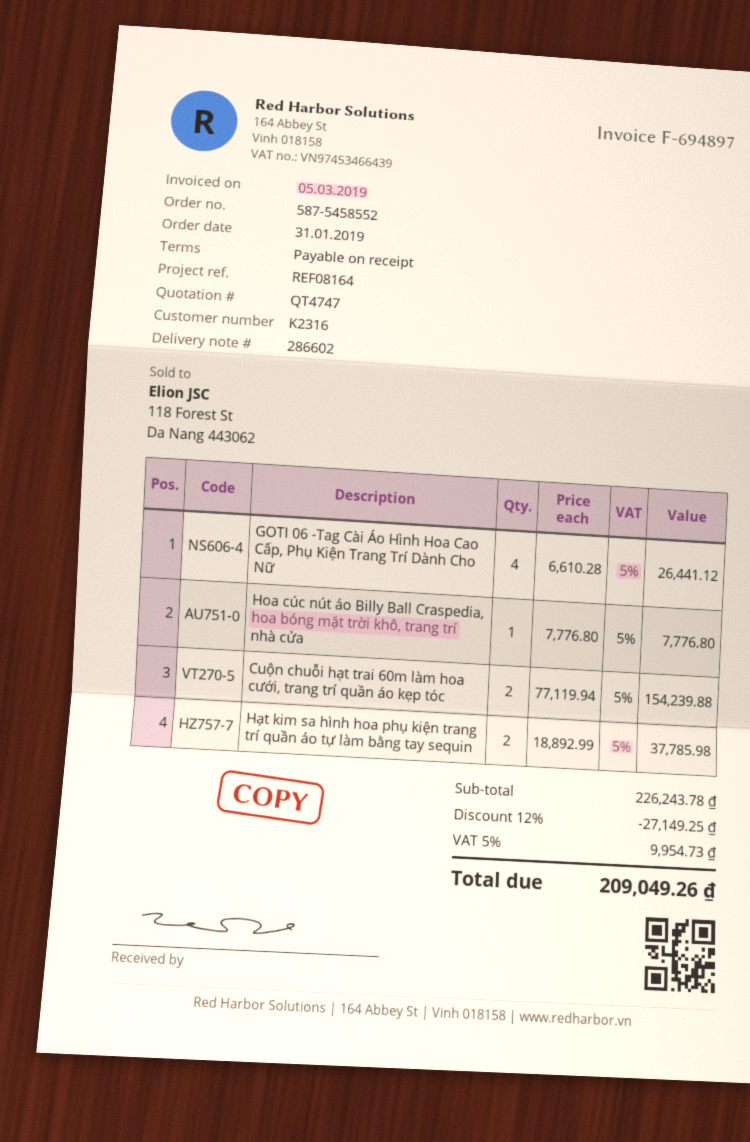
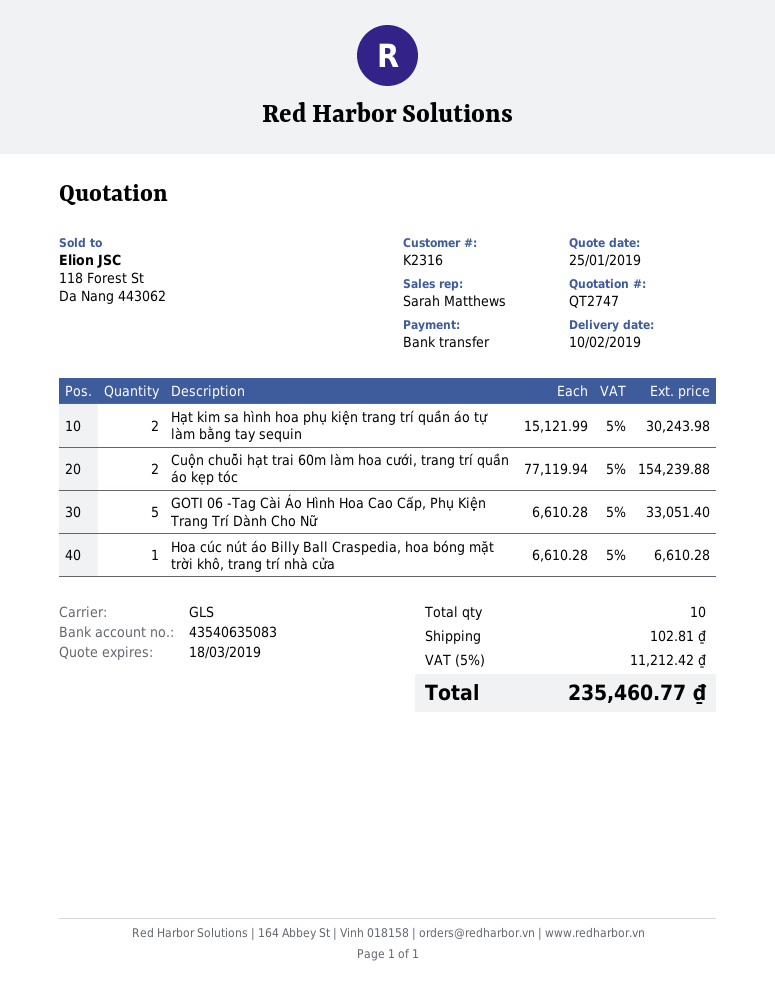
quote number: QT4747 -> QT2747
GOTI 06 -Tag Cài Áo Hình Hoa Cao Cấp, Phụ Kiện Trang Trí Dành Cho Nữ: 4 x 6610.28 = 26441.12 -> 5 x 6610.28 = 33051.40
Hoa cúc nút áo Billy Ball Craspedia, hoa bóng mặt trời khô, trang trí nhà cửa: 1 x 7776.80 = 7776.80 -> 1 x 6610.28 = 6610.28
Hạt kim sa hình hoa phụ kiện trang trí quần áo tự làm bằng tay sequin: 2 x 18892.99 = 37785.98 -> 2 x 15121.99 = 30243.98
discount: 12% = 27149.25 -> none
shipping: none -> 102.81
tax: 5% = 9954.73 -> 5% = 11212.42
total: 209049.26 -> 235460.77

